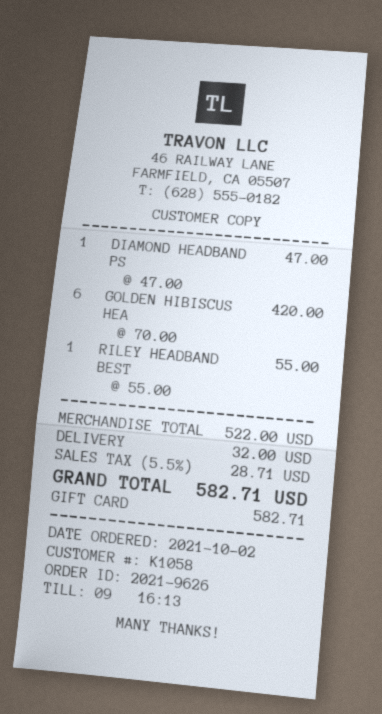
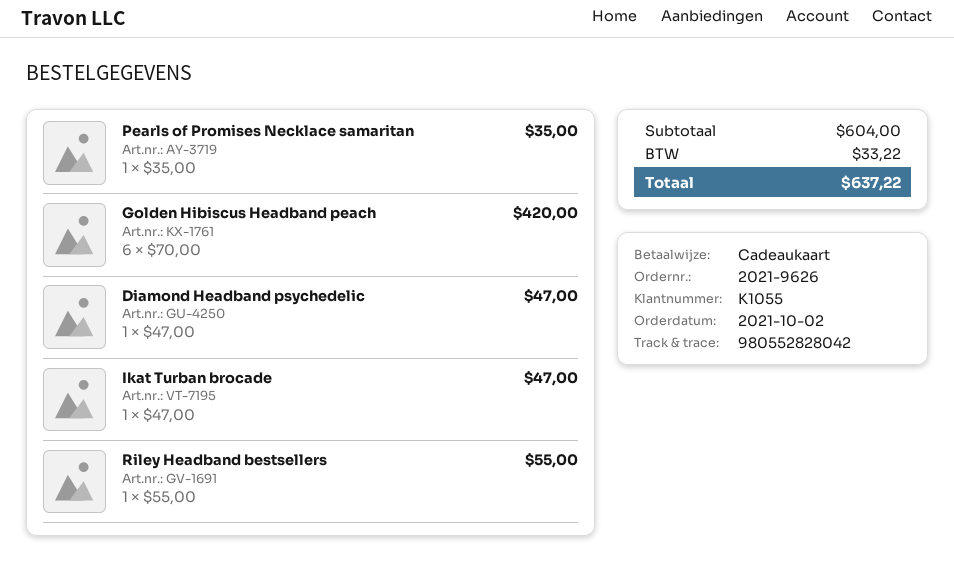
customer number: K1058 -> K1055
Pearls of Promises Necklace samaritan: none -> 1 x 35.00 = 35.00
Ikat Turban brocade: none -> 1 x 47.00 = 47.00
subtotal: 522.00 -> 604.00
shipping: 32.00 -> none
tax: 28.71 -> 33.22
total: 582.71 -> 637.22

